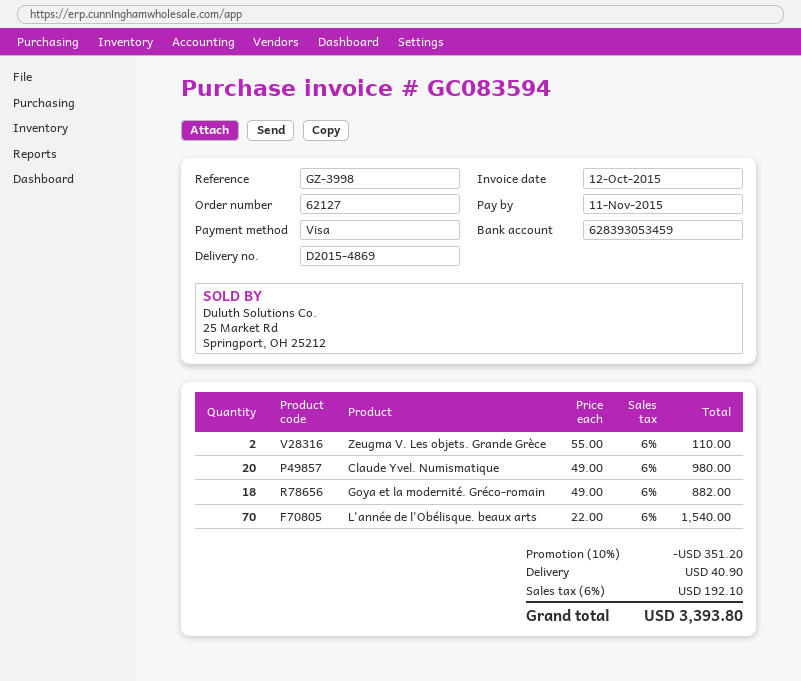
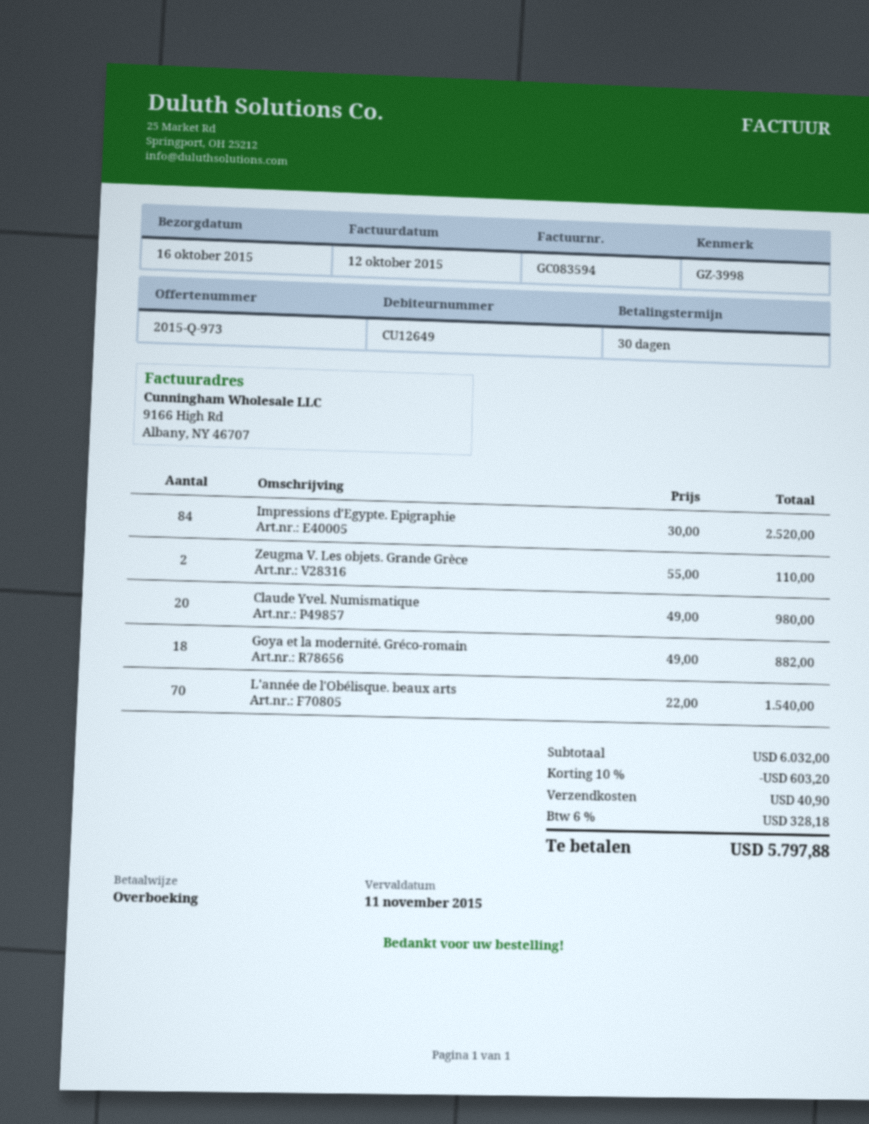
payment method: Visa -> bank transfer
Impressions d'Egypte. Epigraphie: none -> 84 x 30.00 = 2520.00
discount: 10% = 351.20 -> 10% = 603.20
tax: 6% = 192.10 -> 6% = 328.18
total: 3393.80 -> 5797.88

